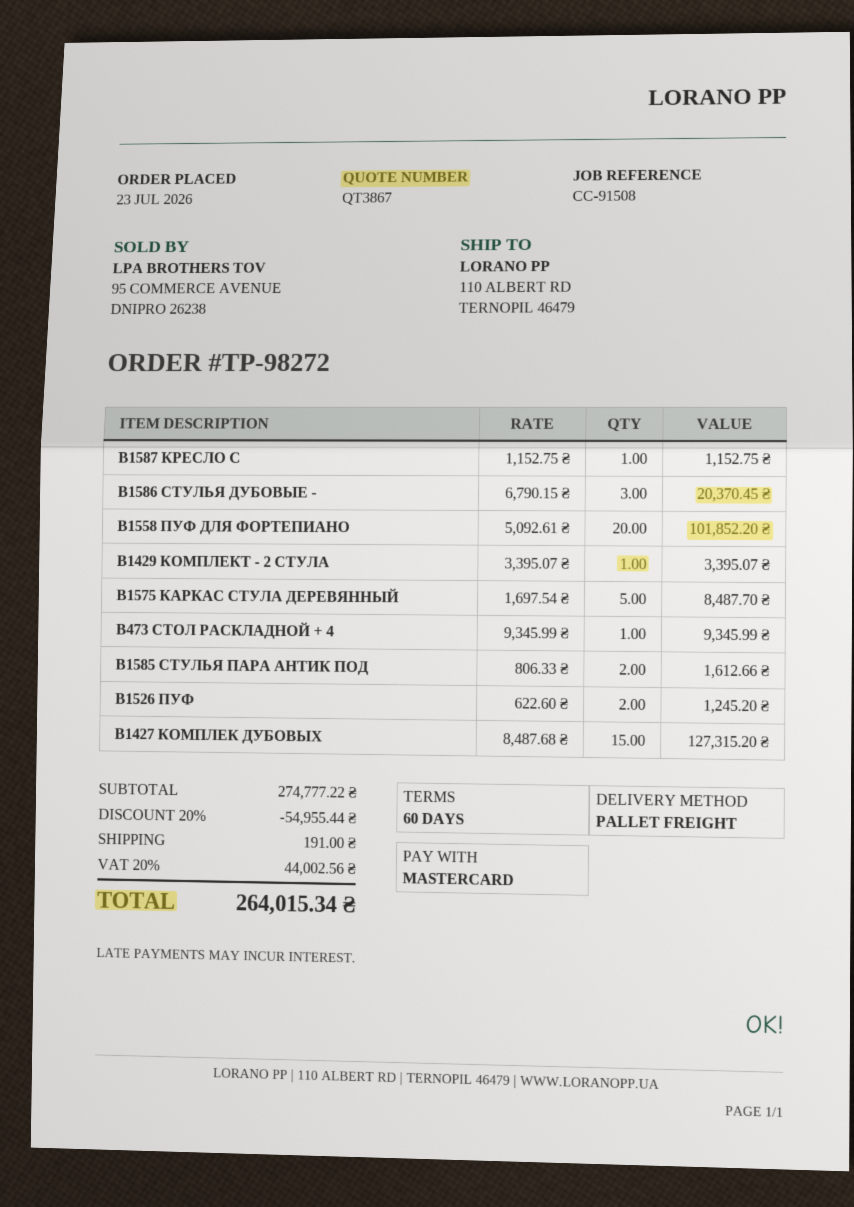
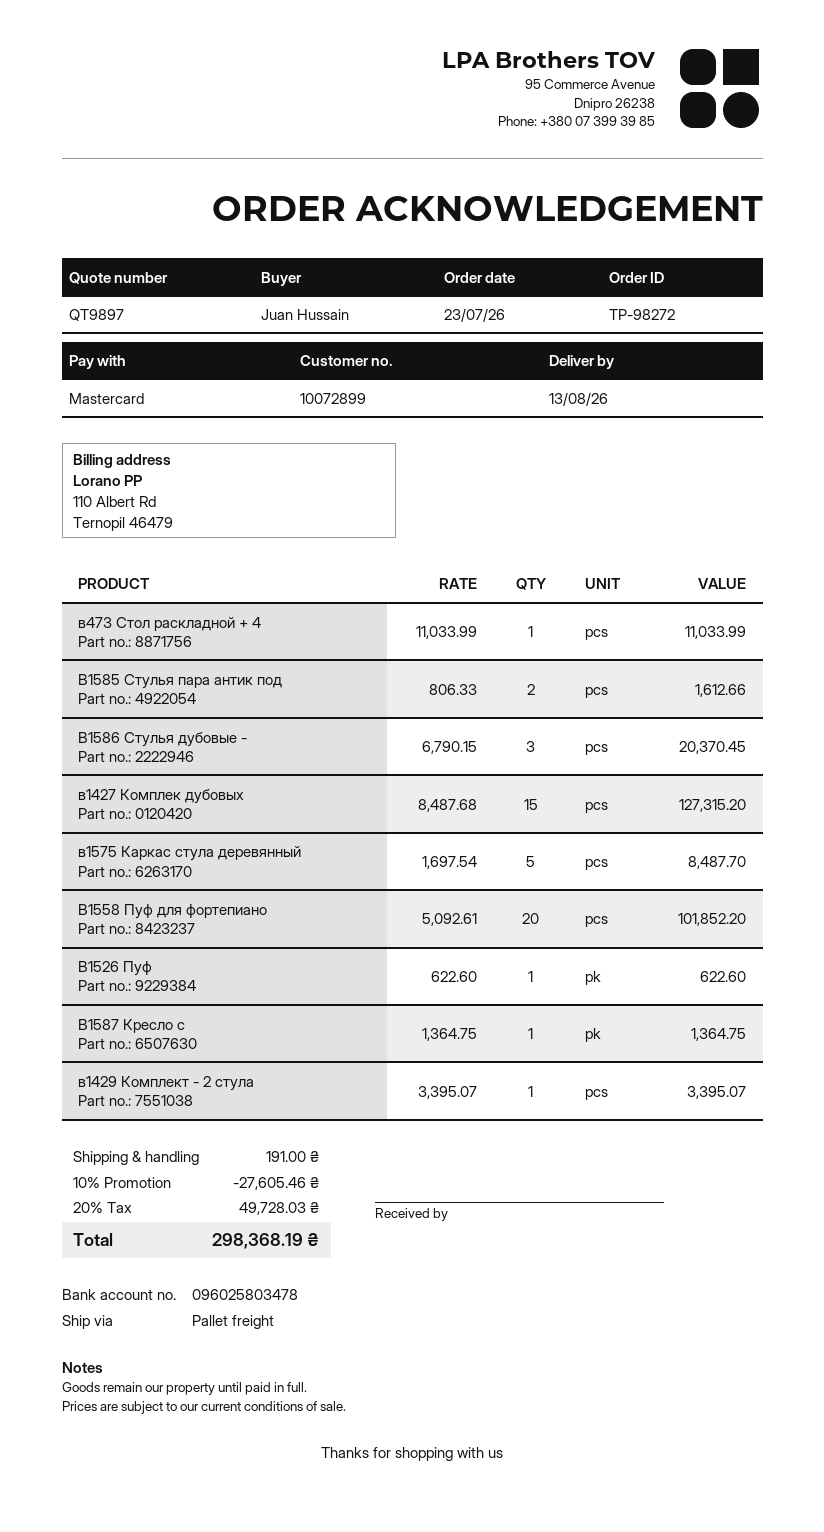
quote number: QT3867 -> QT9897
В1587 КРЕСЛО С: 1 x 1152.75 = 1152.75 -> 1 x 1364.75 = 1364.75
В473 СТОЛ РАСКЛАДНОЙ + 4: 1 x 9345.99 = 9345.99 -> 1 x 11033.99 = 11033.99
В1526 ПУФ: 2 x 622.60 = 1245.20 -> 1 x 622.60 = 622.60
discount: 20% = 54955.44 -> 10% = 27605.46
tax: 20% = 44002.56 -> 20% = 49728.03
total: 264015.34 -> 298368.19

